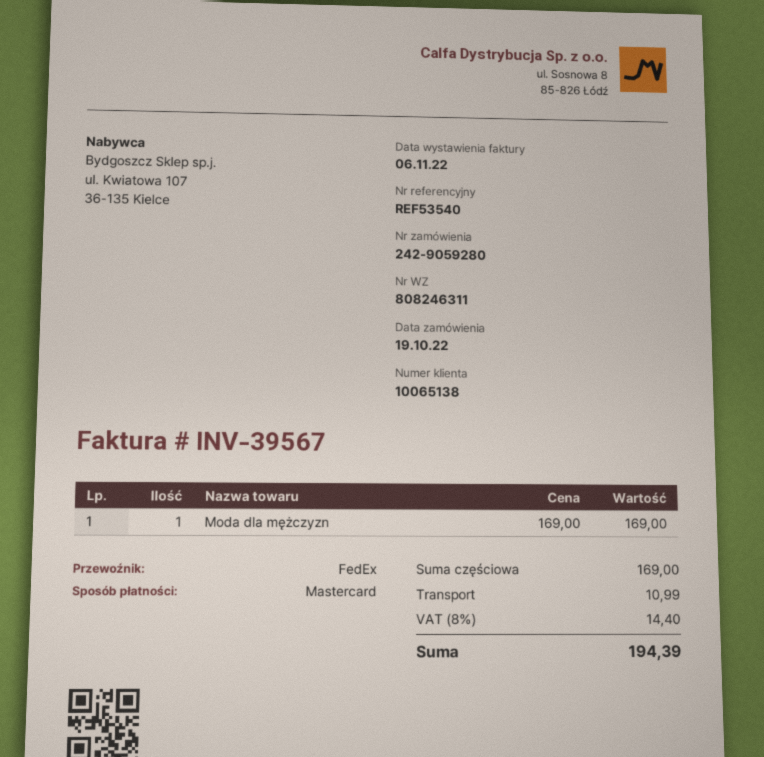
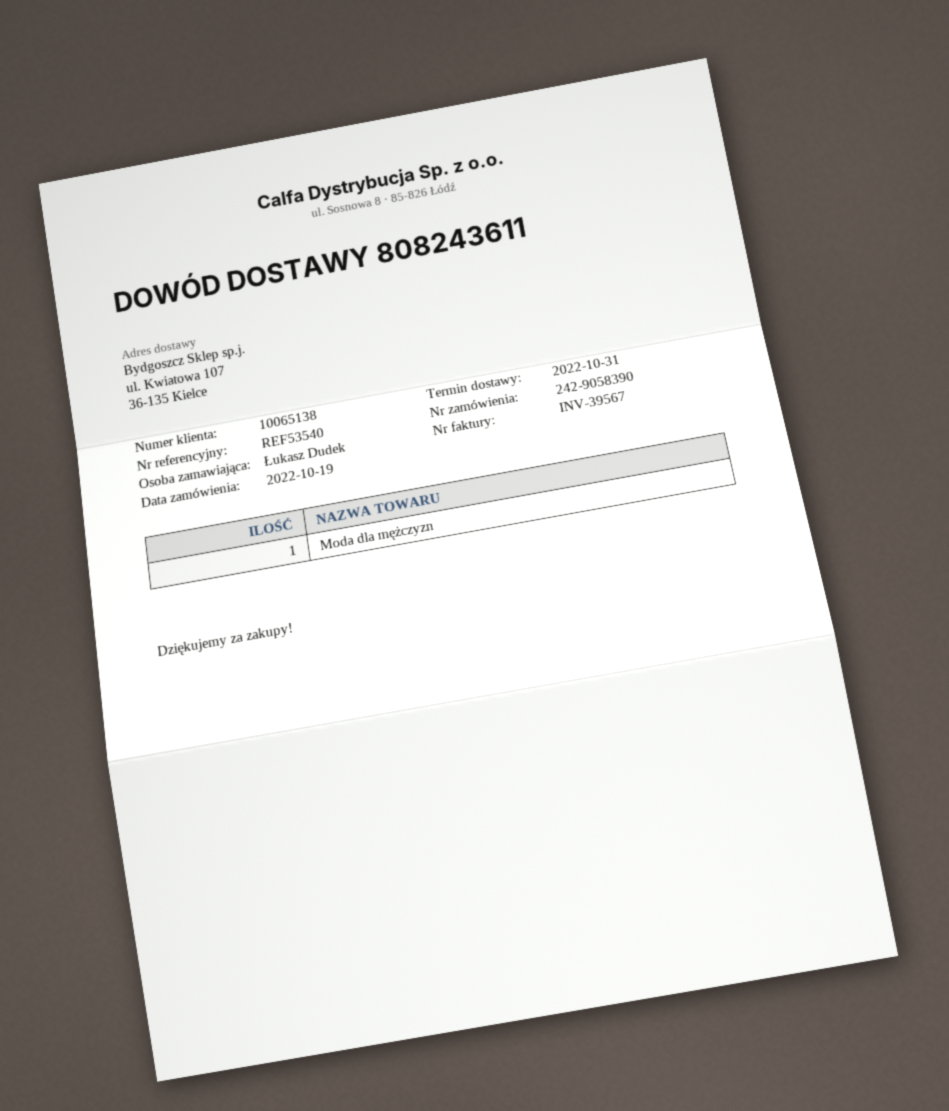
order number: 242-9059280 -> 242-9058390
delivery note number: 808246311 -> 808243611

